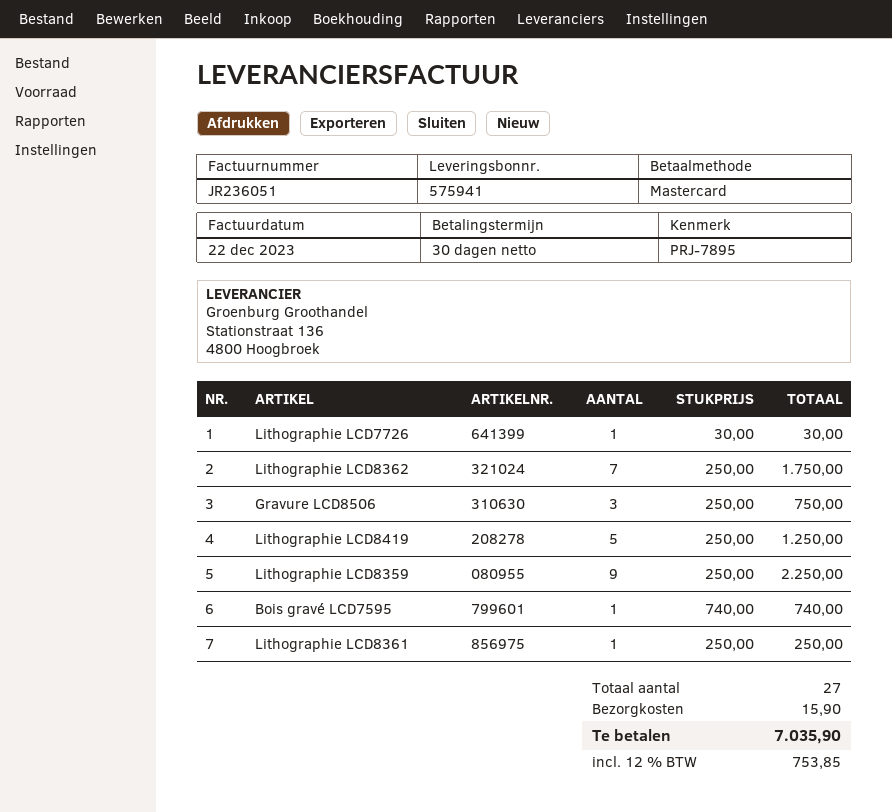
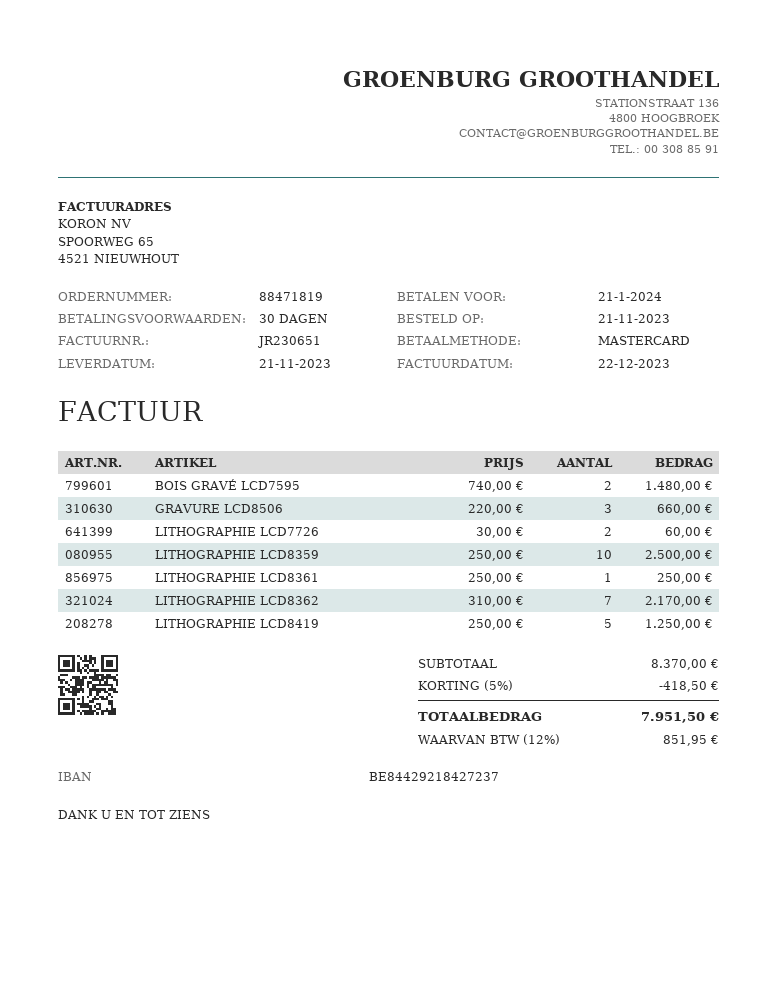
invoice number: JR236051 -> JR230651
Lithographie LCD7726: 1 x 30.00 = 30.00 -> 2 x 30.00 = 60.00
Lithographie LCD8362: 7 x 250.00 = 1750.00 -> 7 x 310.00 = 2170.00
Gravure LCD8506: 3 x 250.00 = 750.00 -> 3 x 220.00 = 660.00
Lithographie LCD8359: 9 x 250.00 = 2250.00 -> 10 x 250.00 = 2500.00
Bois gravé LCD7595: 1 x 740.00 = 740.00 -> 2 x 740.00 = 1480.00
discount: none -> 5% = 418.50
shipping: 15.90 -> none
tax: 12% = 753.85 -> 12% = 851.95
total: 7035.90 -> 7951.50

